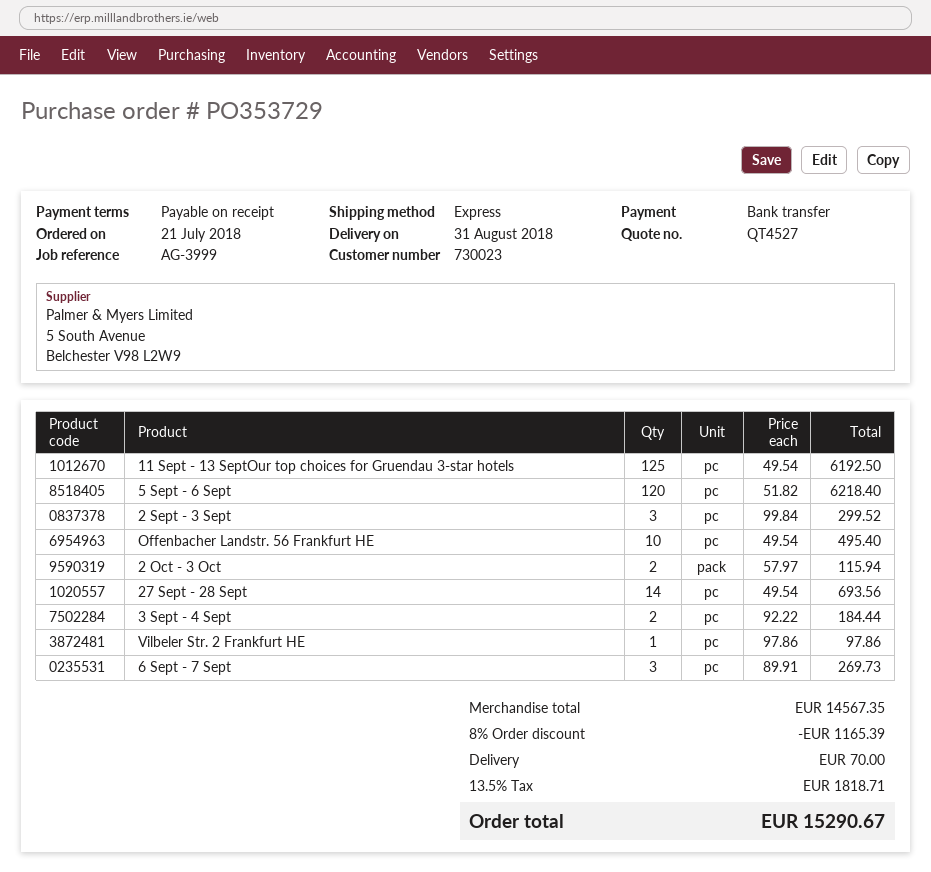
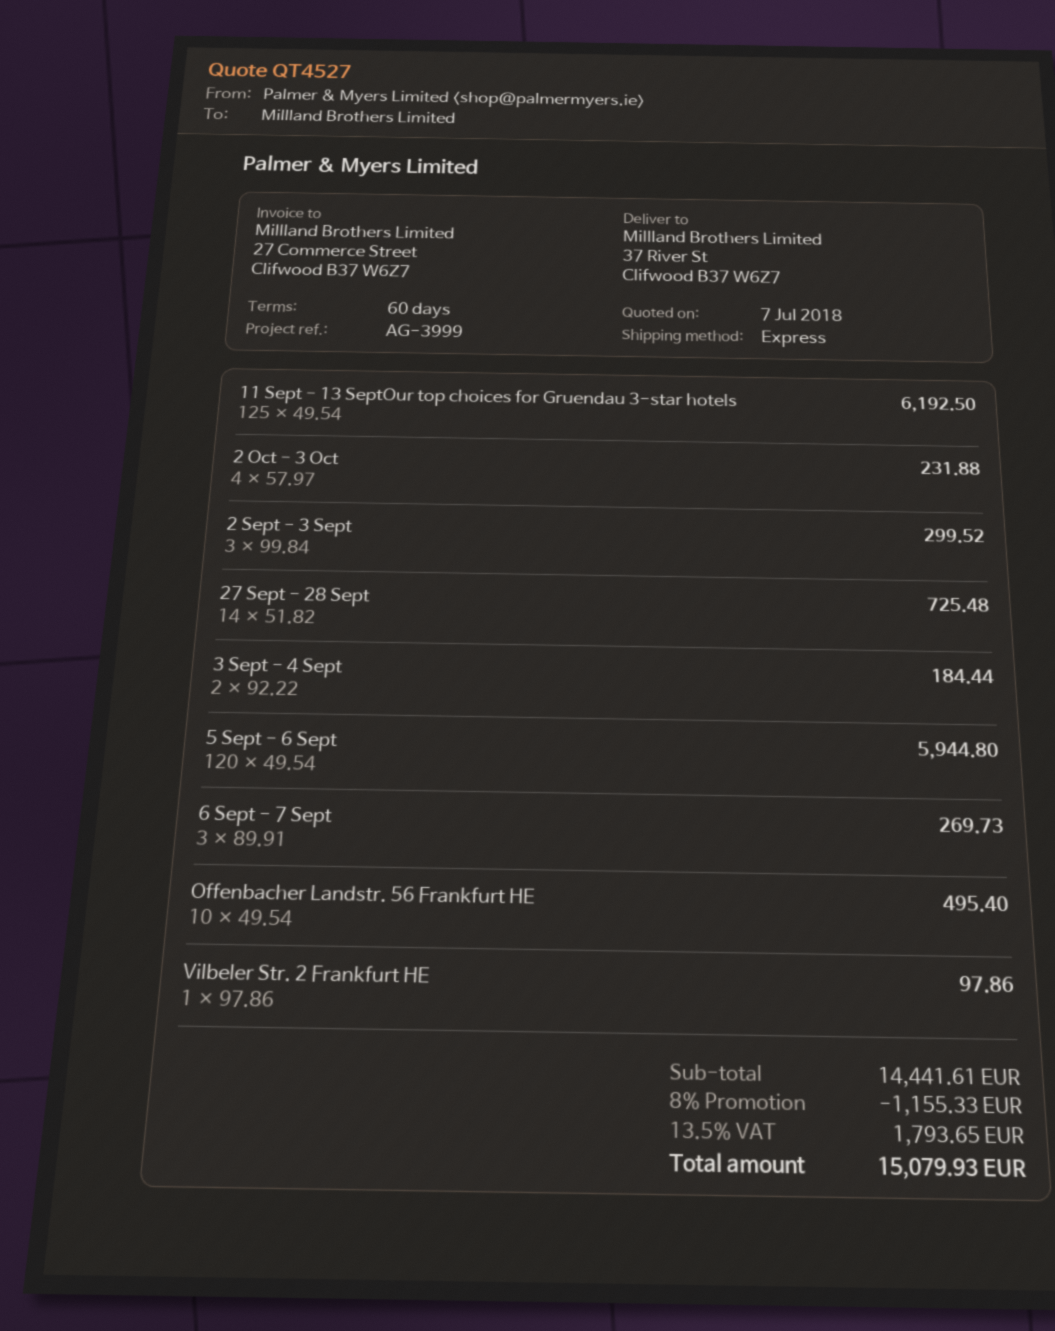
payment terms: on receipt -> 60 days
5 Sept - 6 Sept: 120 x 51.82 = 6218.40 -> 120 x 49.54 = 5944.80
2 Oct - 3 Oct: 2 x 57.97 = 115.94 -> 4 x 57.97 = 231.88
27 Sept - 28 Sept: 14 x 49.54 = 693.56 -> 14 x 51.82 = 725.48
subtotal: 14567.35 -> 14441.61
discount: 8% = 1165.39 -> 8% = 1155.33
shipping: 70.00 -> none
tax: 13.5% = 1818.71 -> 13.5% = 1793.65
total: 15290.67 -> 15079.93

